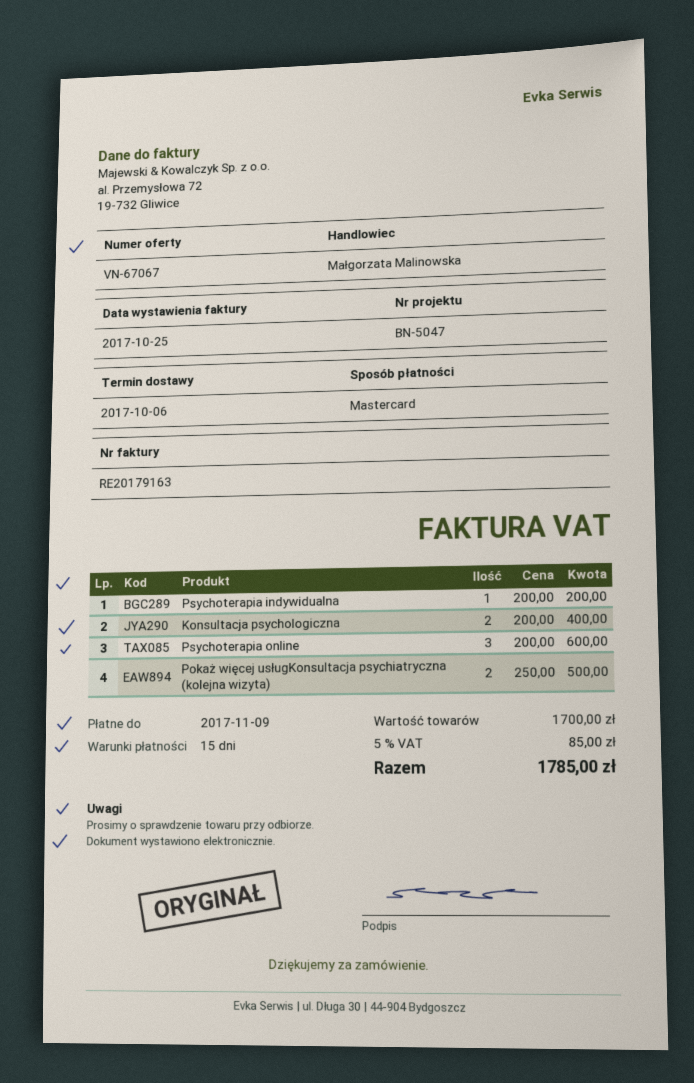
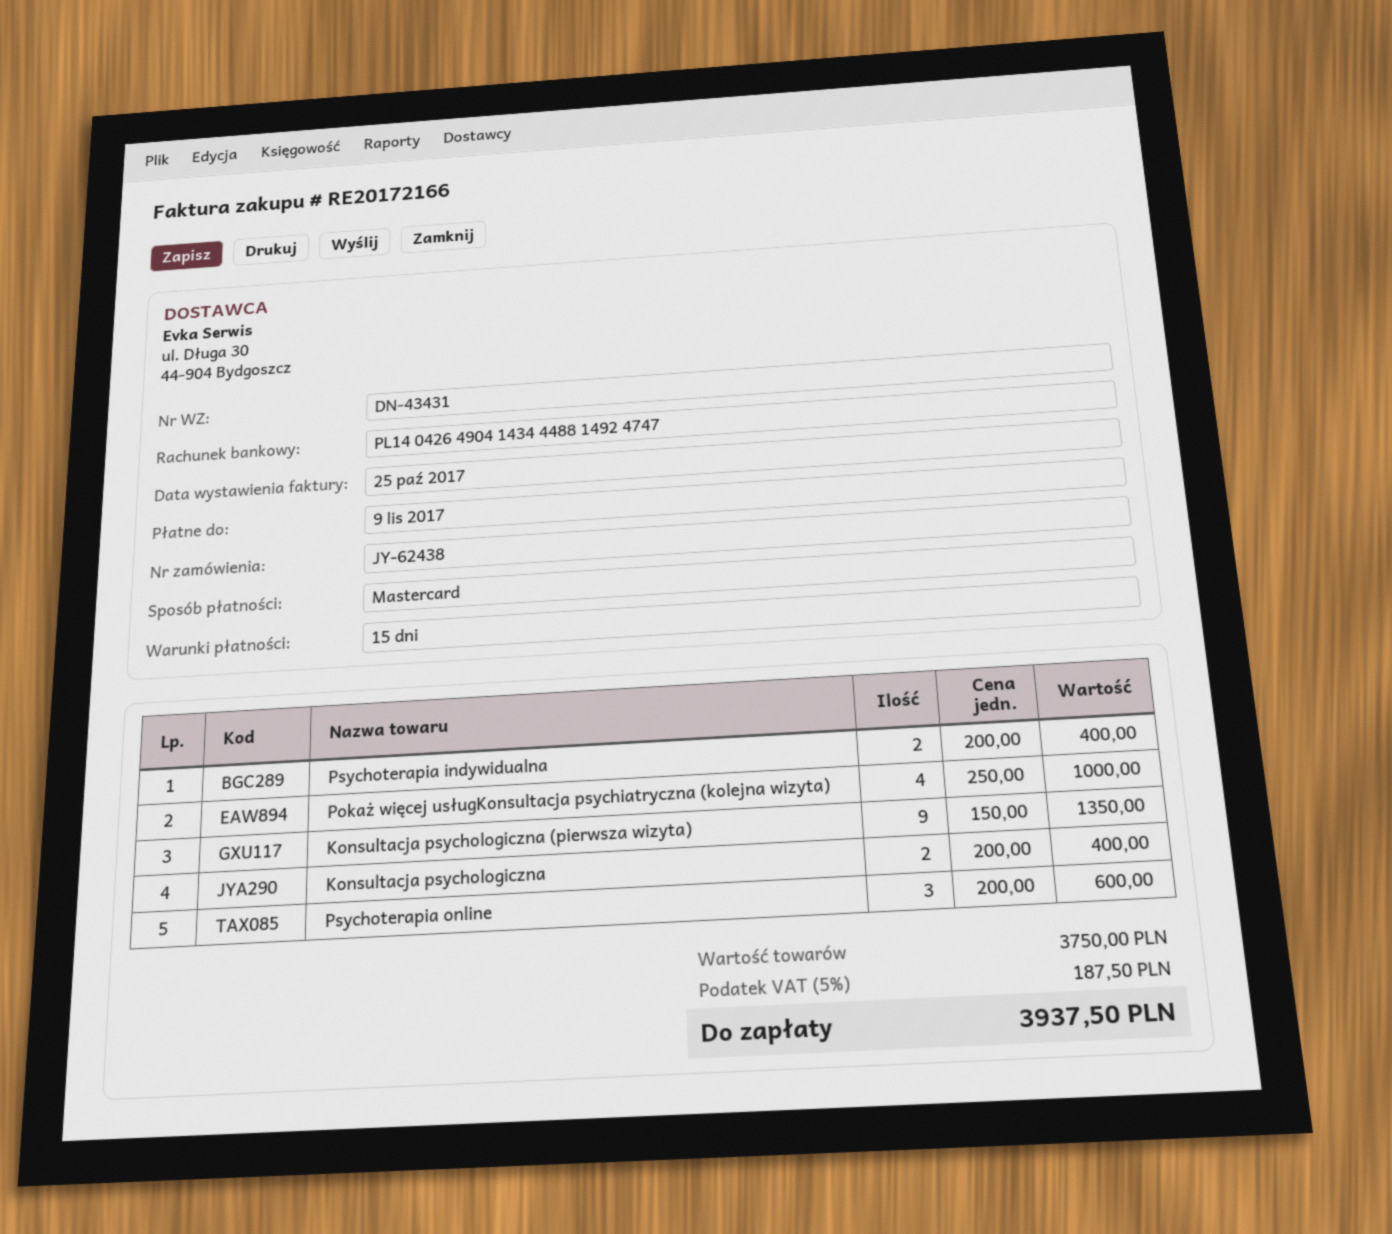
invoice number: RE20179163 -> RE20172166
Psychoterapia indywidualna: 1 x 200.00 = 200.00 -> 2 x 200.00 = 400.00
Pokaż więcej usługKonsultacja psychiatryczna (kolejna wizyta): 2 x 250.00 = 500.00 -> 4 x 250.00 = 1000.00
Konsultacja psychologiczna (pierwsza wizyta): none -> 9 x 150.00 = 1350.00
subtotal: 1700.00 -> 3750.00
tax: 5% = 85.00 -> 5% = 187.50
total: 1785.00 -> 3937.50

